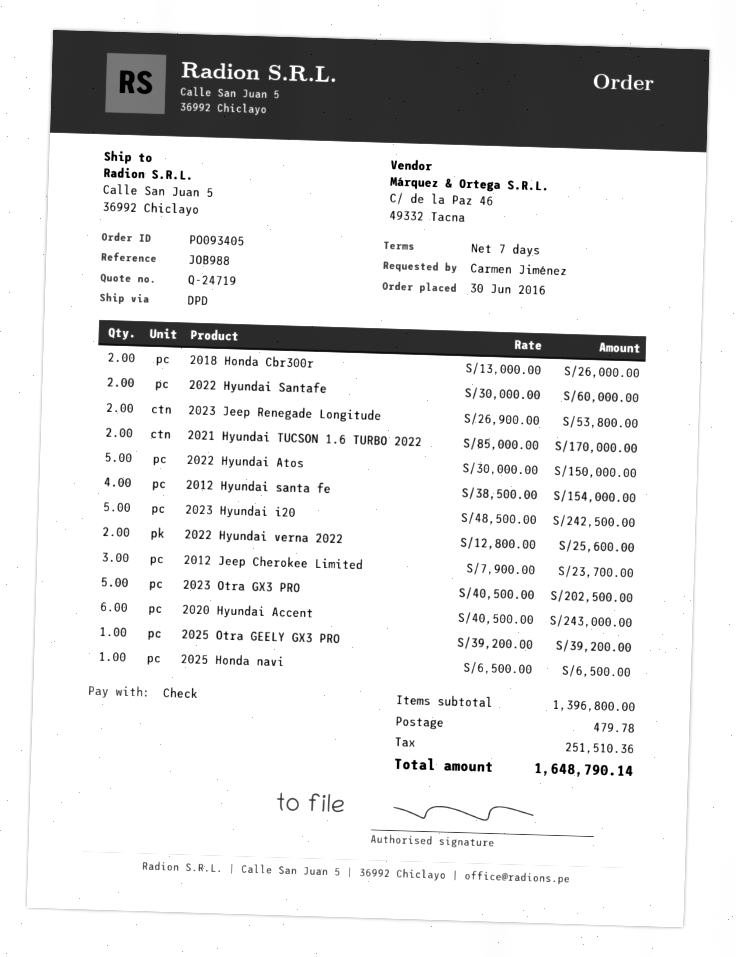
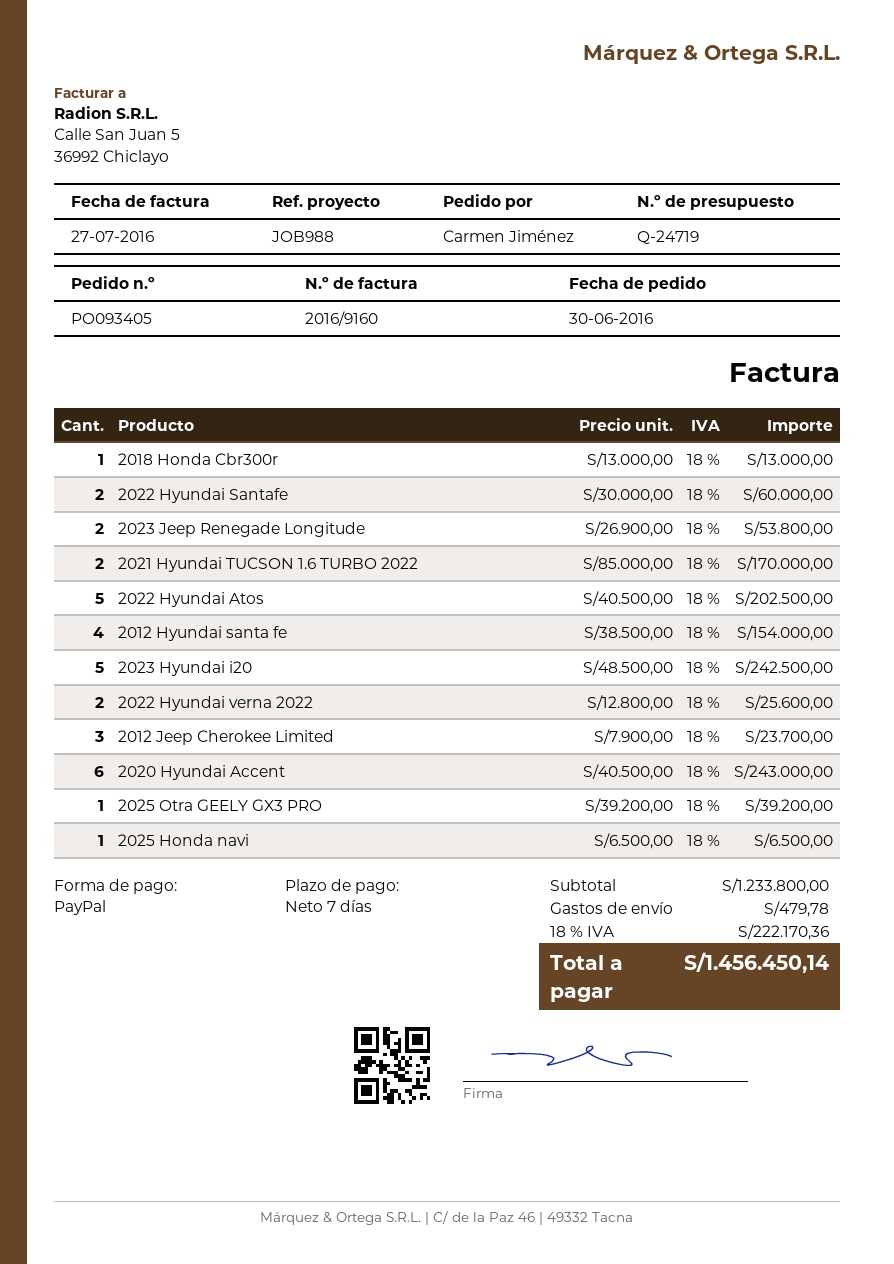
payment method: cheque -> PayPal
2018 Honda Cbr300r: 2 x 13000.00 = 26000.00 -> 1 x 13000.00 = 13000.00
2022 Hyundai Atos: 5 x 30000.00 = 150000.00 -> 5 x 40500.00 = 202500.00
2023 Otra GX3 PRO: 5 x 40500.00 = 202500.00 -> none
subtotal: 1396800.00 -> 1233800.00
tax: 251510.36 -> 222170.36
total: 1648790.14 -> 1456450.14

